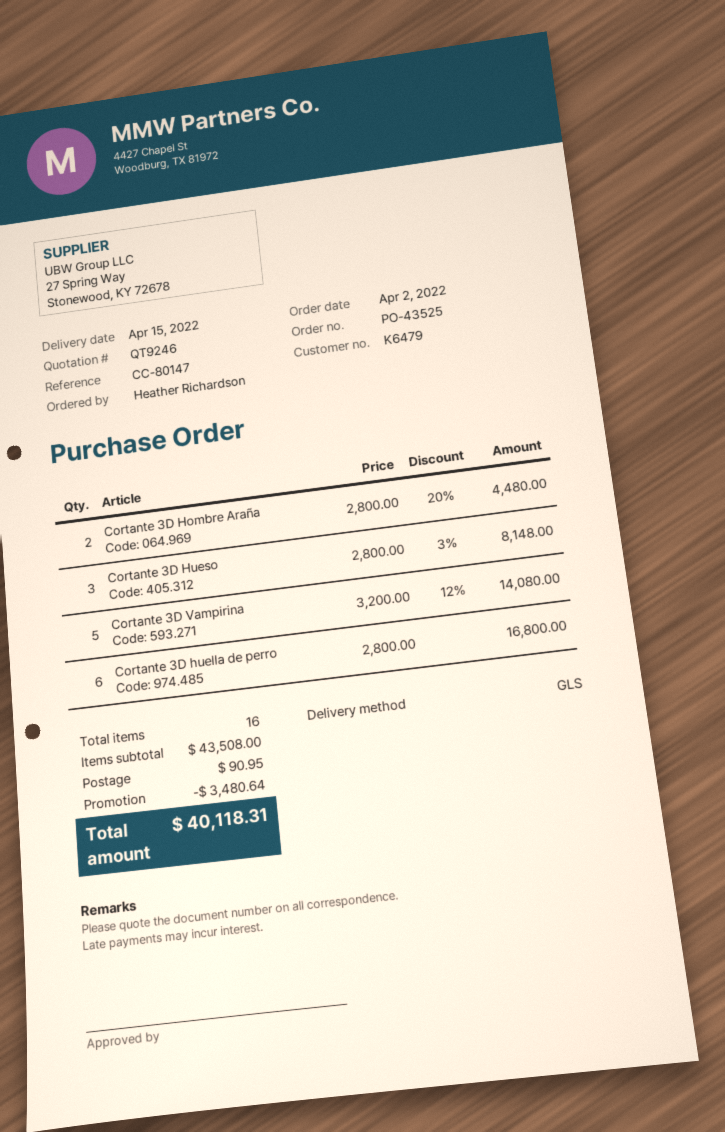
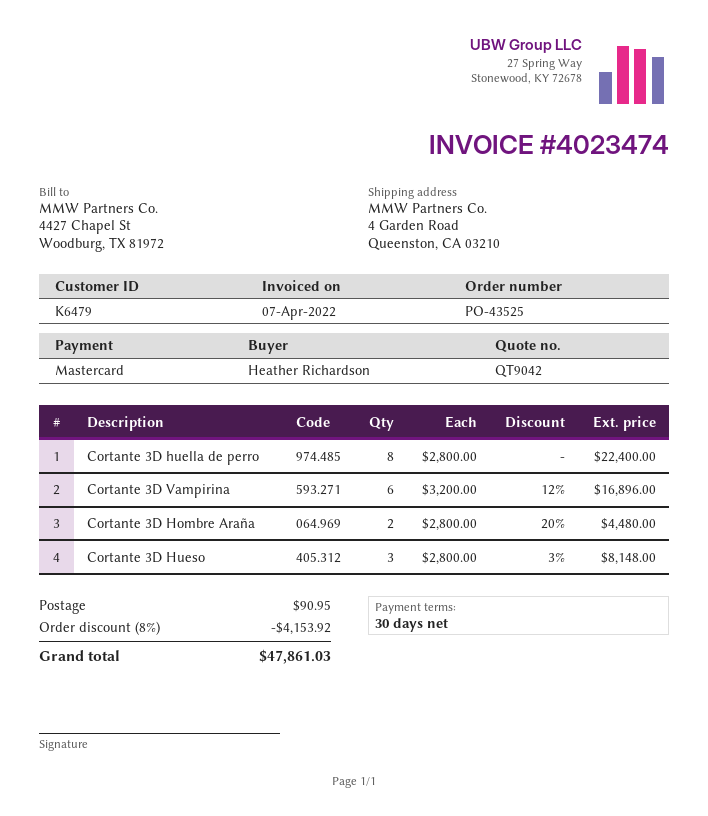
quote number: QT9246 -> QT9042
Cortante 3D Vampirina: 5 x 3200.00 - 12% = 14080.00 -> 6 x 3200.00 - 12% = 16896.00
Cortante 3D huella de perro: 6 x 2800.00 = 16800.00 -> 8 x 2800.00 = 22400.00
discount: 3480.64 -> 4153.92
total: 40118.31 -> 47861.03

